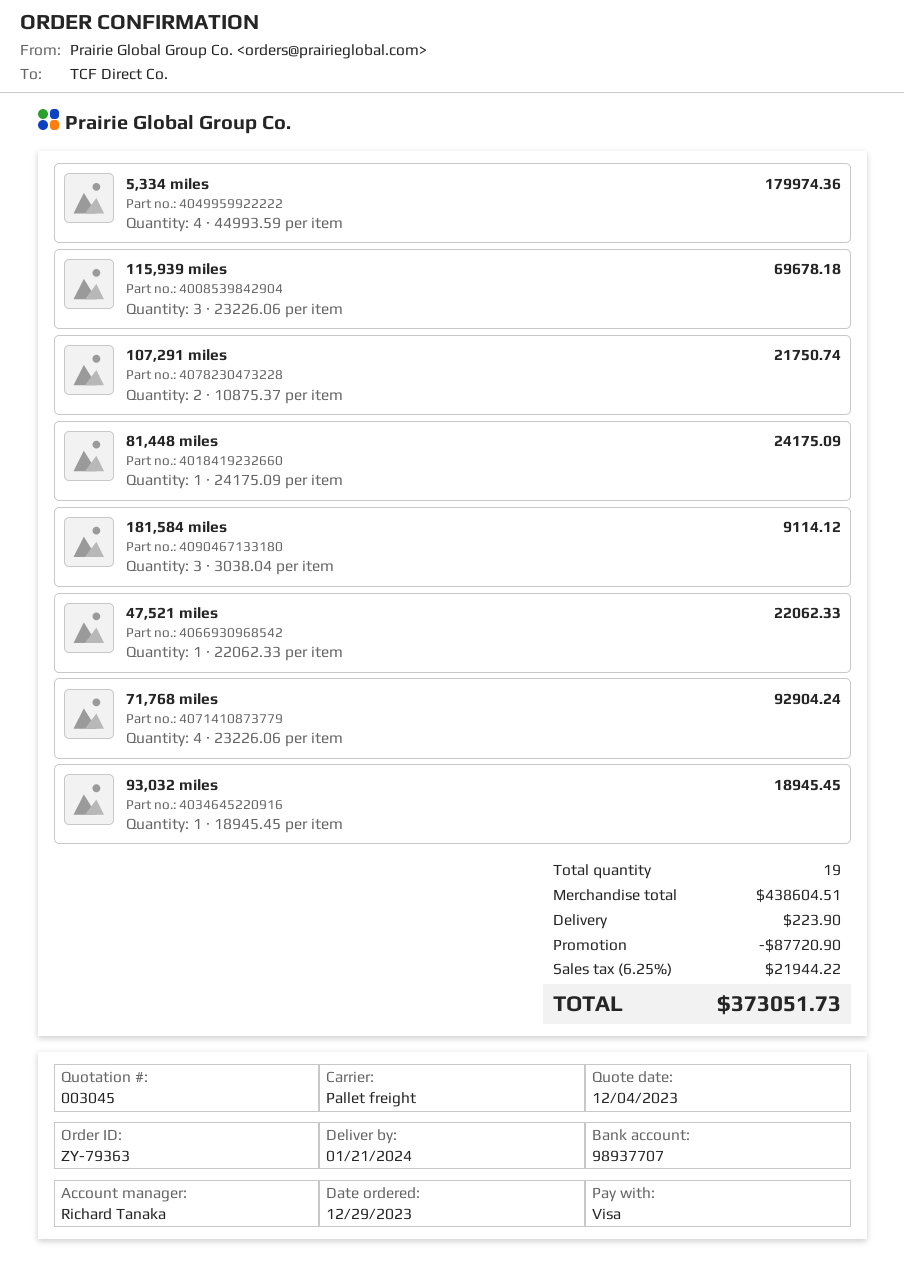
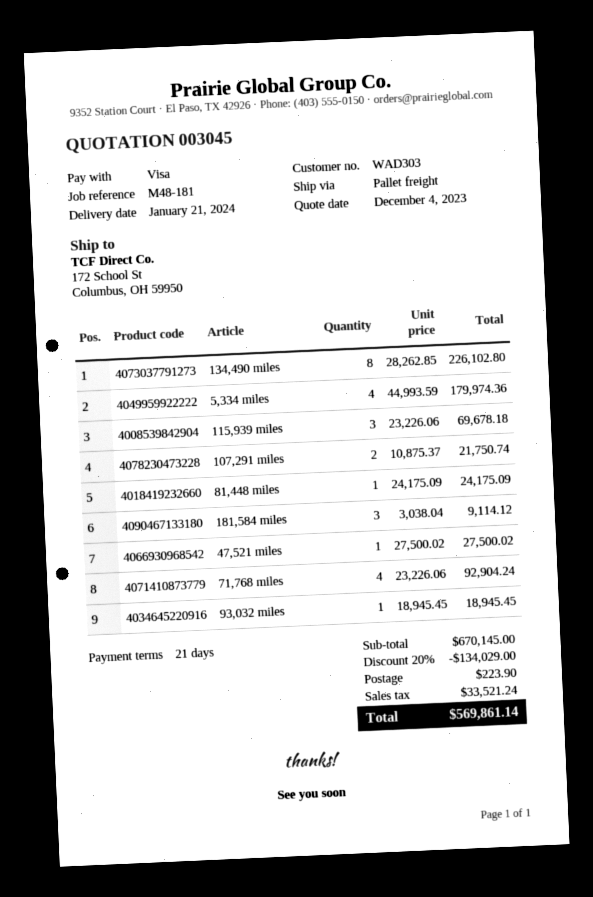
47,521 miles: 1 x 22062.33 = 22062.33 -> 1 x 27500.02 = 27500.02
134,490 miles: none -> 8 x 28262.85 = 226102.80
subtotal: 438604.51 -> 670145.00
discount: 87720.90 -> 134029.00
tax: 21944.22 -> 33521.24
total: 373051.73 -> 569861.14

